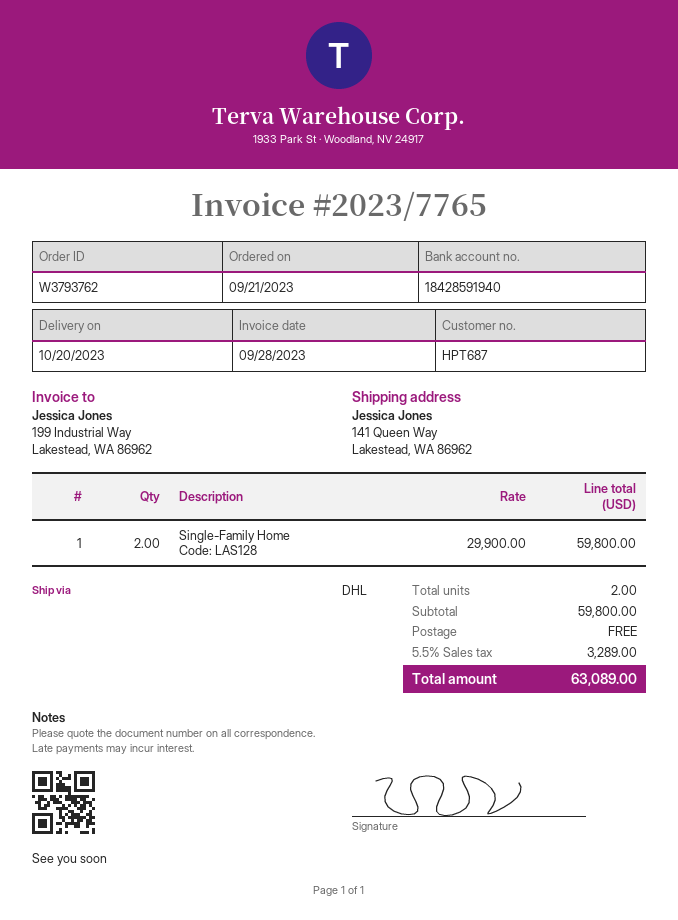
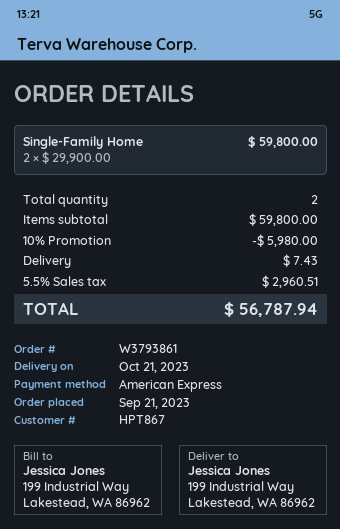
order number: W3793762 -> W3793861
delivery date: 2023-10-20 -> 2023-10-21
customer number: HPT687 -> HPT867
ship to: 141 Queen Way, Lakestead, WA 86962 -> 199 Industrial Way, Lakestead, WA 86962
discount: none -> 10% = 5980.00
shipping: 0.00 -> 7.43
tax: 5.5% = 3289.00 -> 5.5% = 2960.51
total: 63089.00 -> 56787.94

